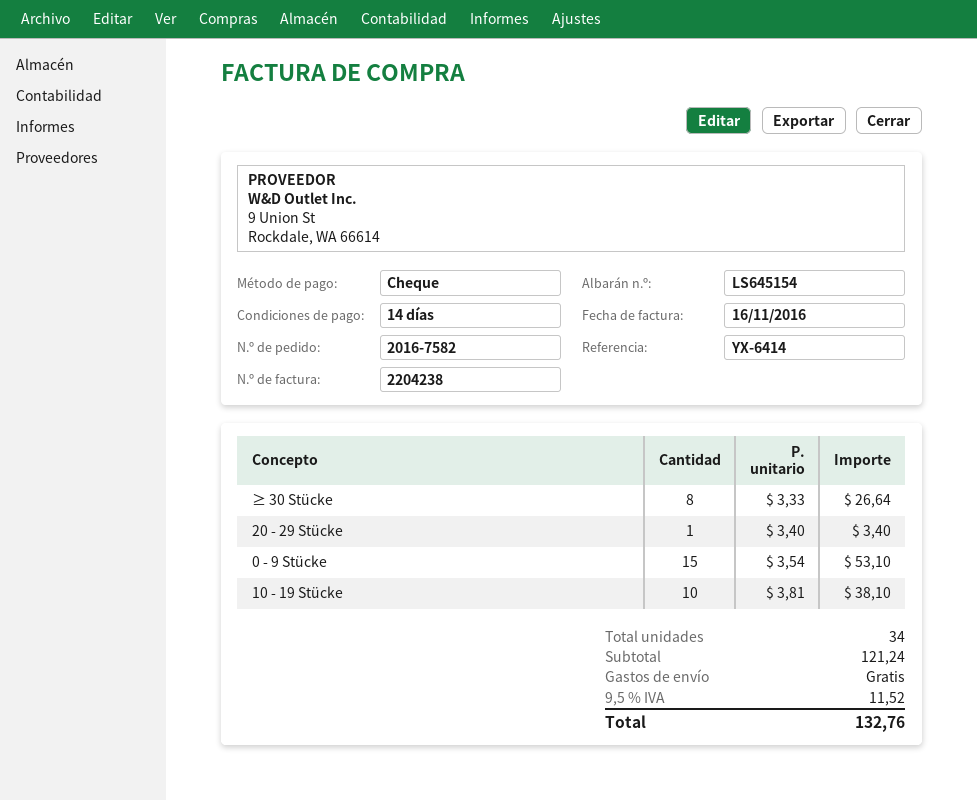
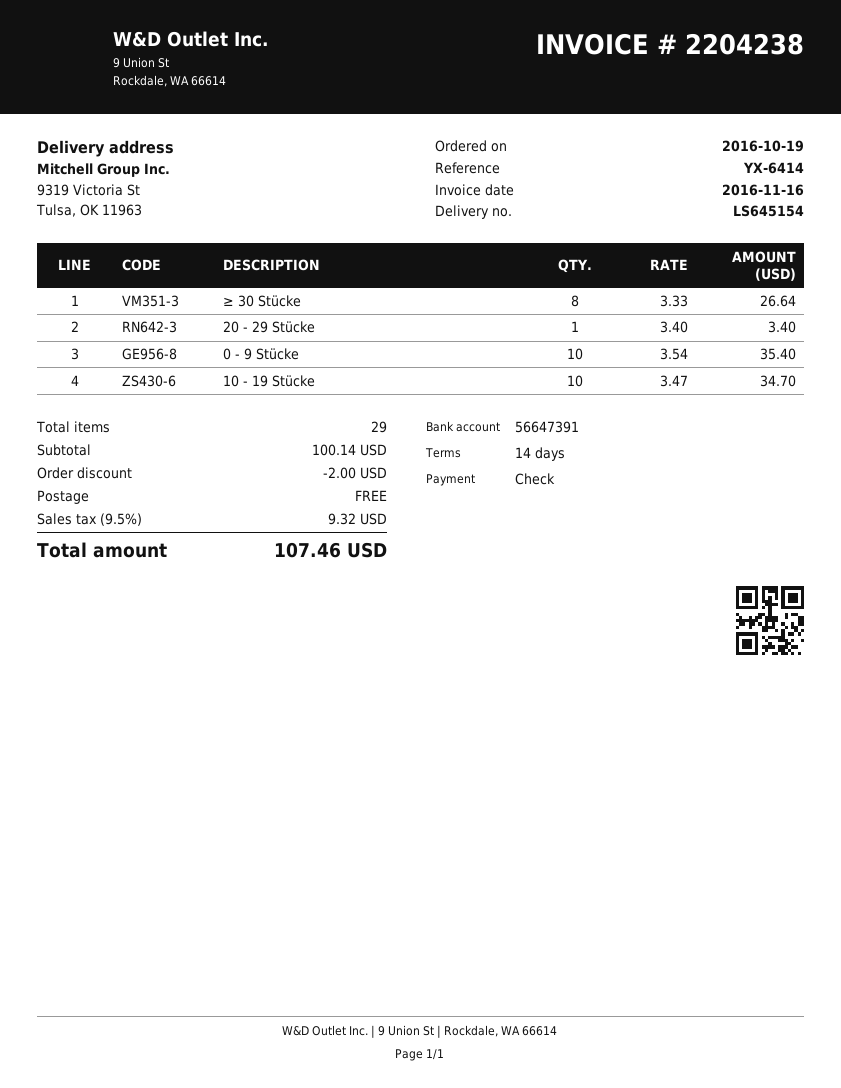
0 - 9 Stücke: 15 x 3.54 = 53.10 -> 10 x 3.54 = 35.40
10 - 19 Stücke: 10 x 3.81 = 38.10 -> 10 x 3.47 = 34.70
total quantity: 34 -> 29
subtotal: 121.24 -> 100.14
discount: none -> 2.00
tax: 9.5% = 11.52 -> 9.5% = 9.32
total: 132.76 -> 107.46

